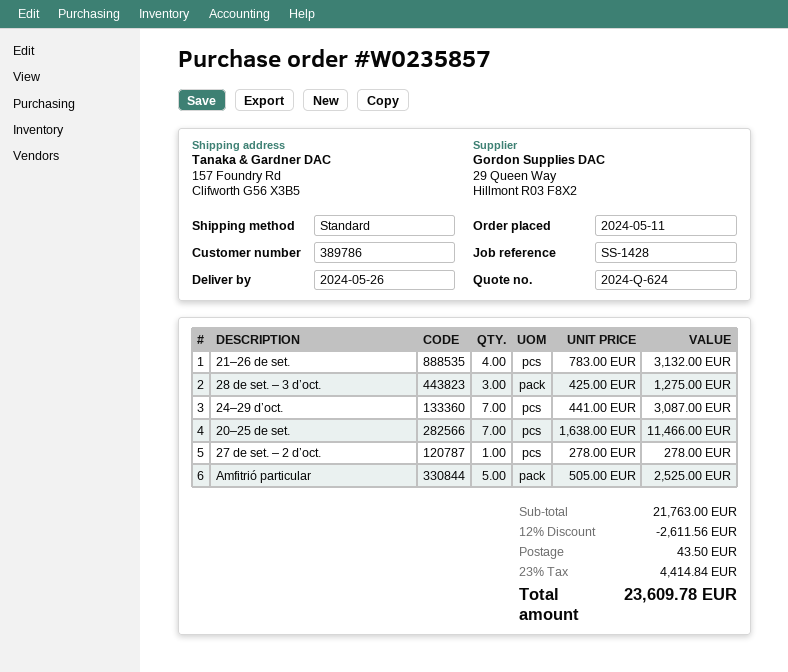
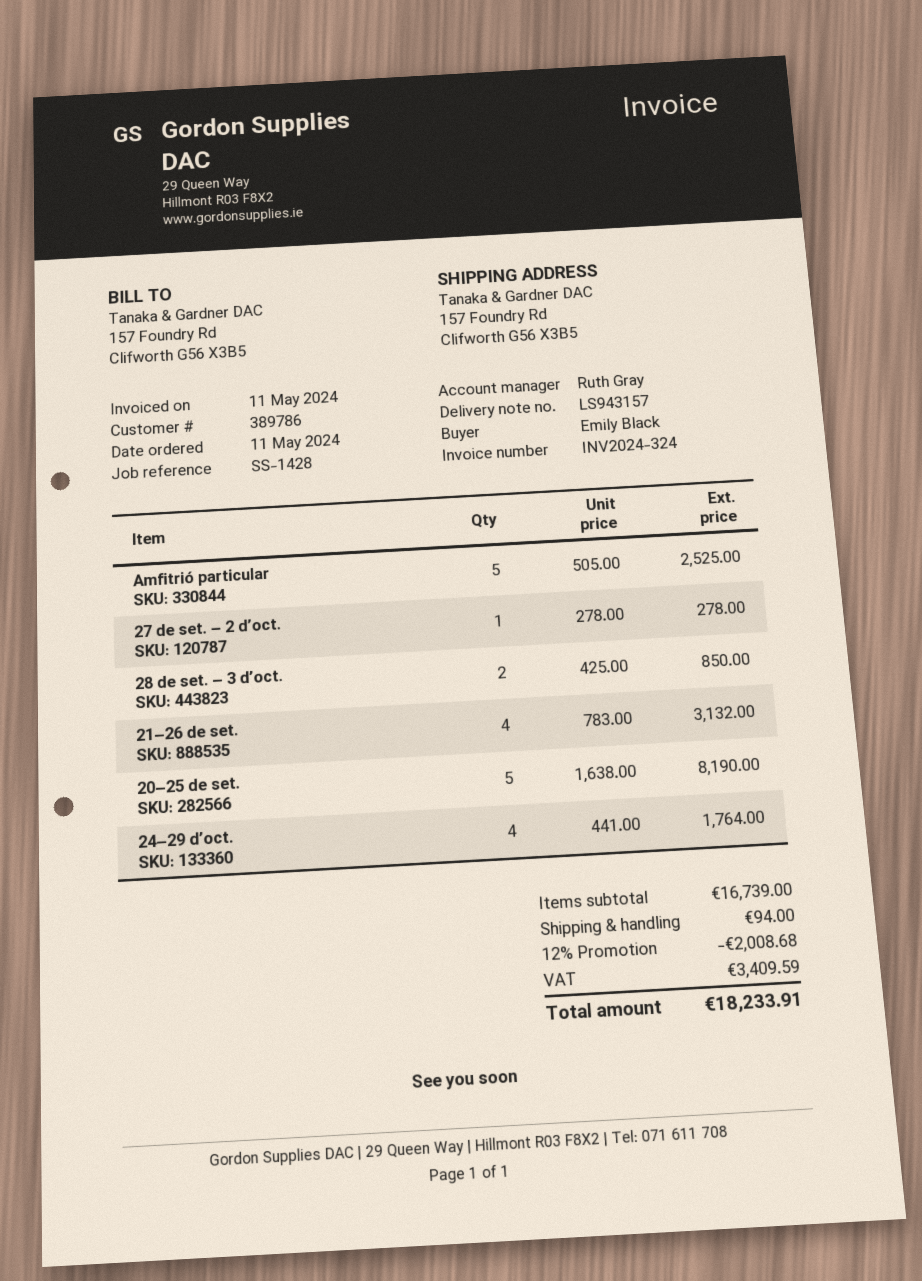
28 de set. – 3 d’oct.: 3 x 425.00 = 1275.00 -> 2 x 425.00 = 850.00
24–29 d’oct.: 7 x 441.00 = 3087.00 -> 4 x 441.00 = 1764.00
20–25 de set.: 7 x 1638.00 = 11466.00 -> 5 x 1638.00 = 8190.00
subtotal: 21763.00 -> 16739.00
discount: 12% = 2611.56 -> 12% = 2008.68
shipping: 43.50 -> 94.00
tax: 4414.84 -> 3409.59
total: 23609.78 -> 18233.91

